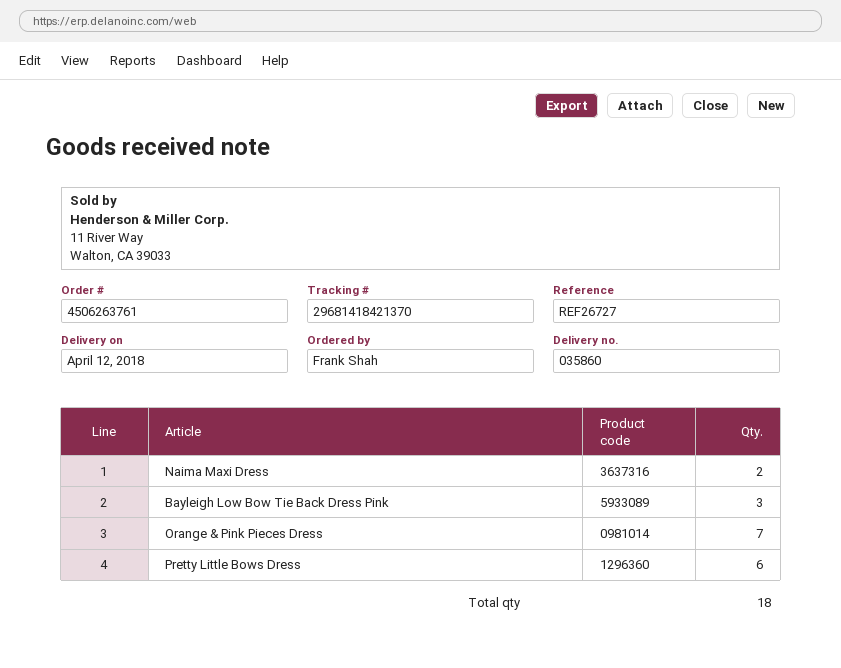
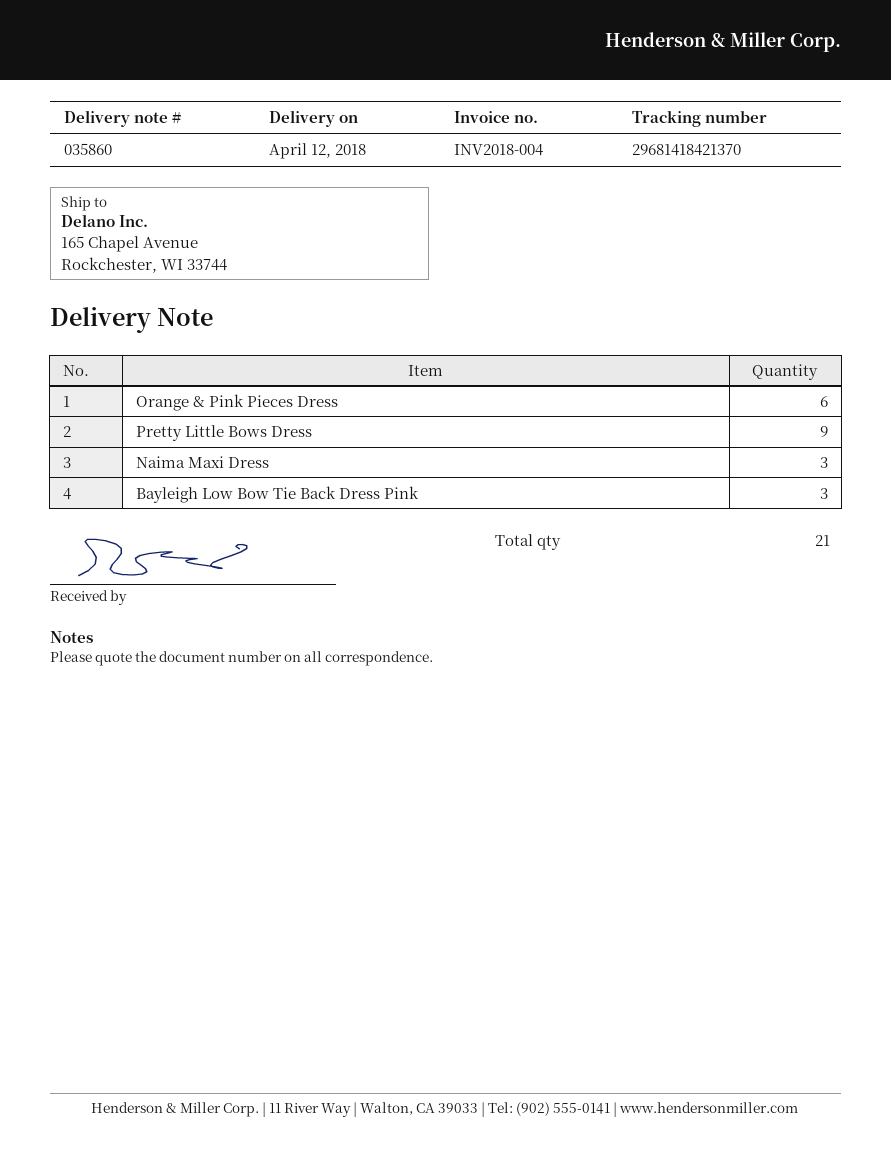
Naima Maxi Dress: 2 -> 3
Orange & Pink Pieces Dress: 7 -> 6
Pretty Little Bows Dress: 6 -> 9
total quantity: 18 -> 21

